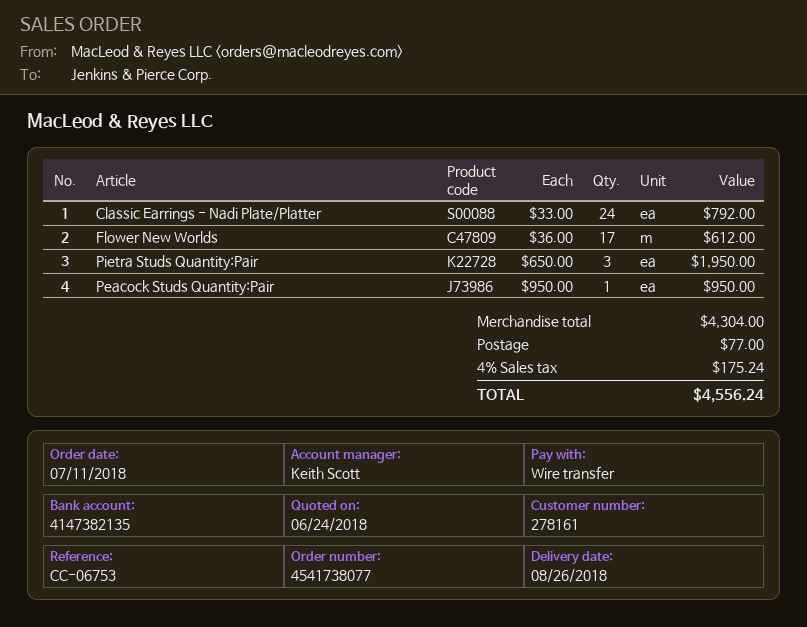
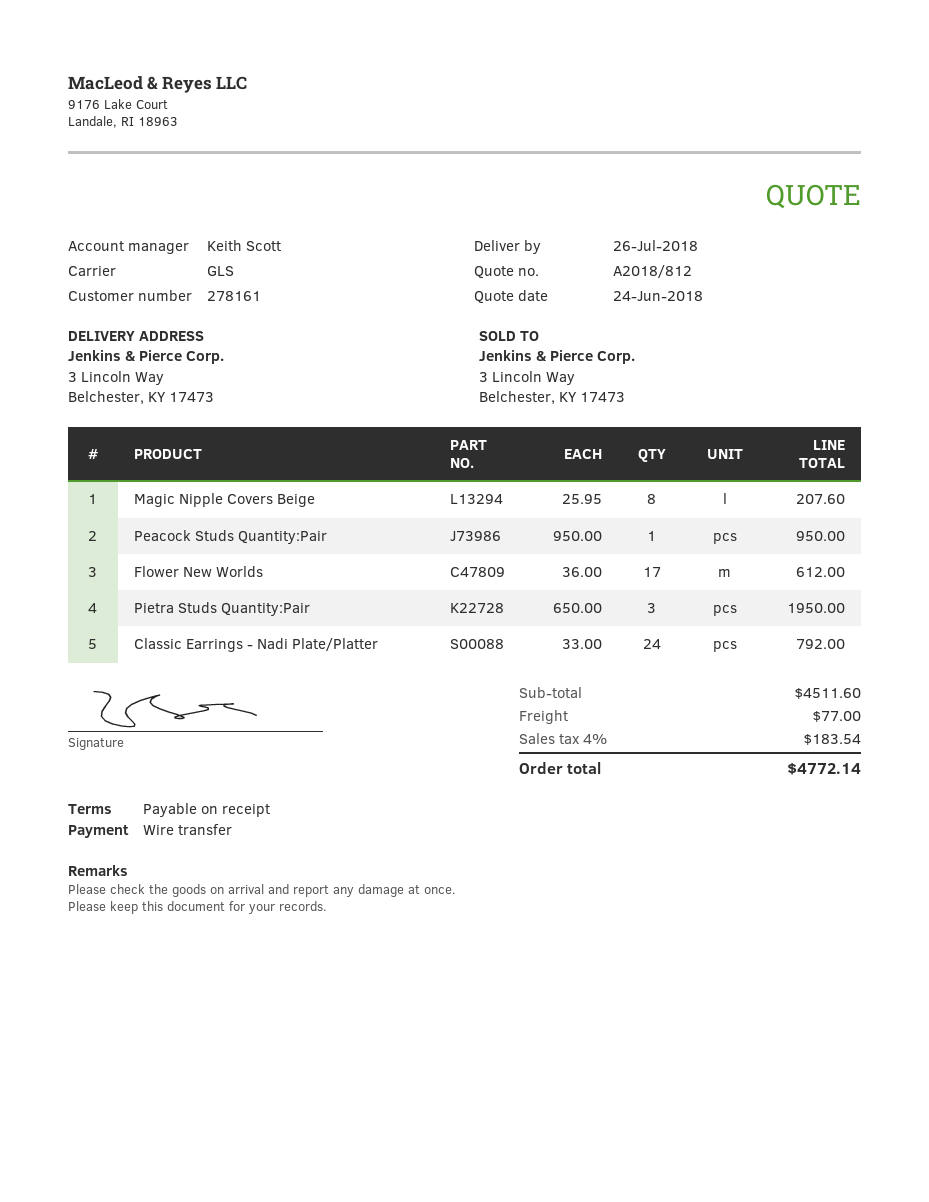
delivery date: 2018-08-26 -> 2018-07-26
Magic Nipple Covers Beige: none -> 8 x 25.95 = 207.60
subtotal: 4304.00 -> 4511.60
tax: 4% = 175.24 -> 4% = 183.54
total: 4556.24 -> 4772.14

